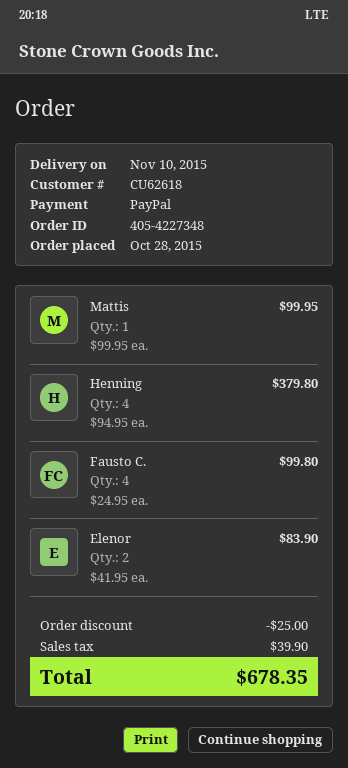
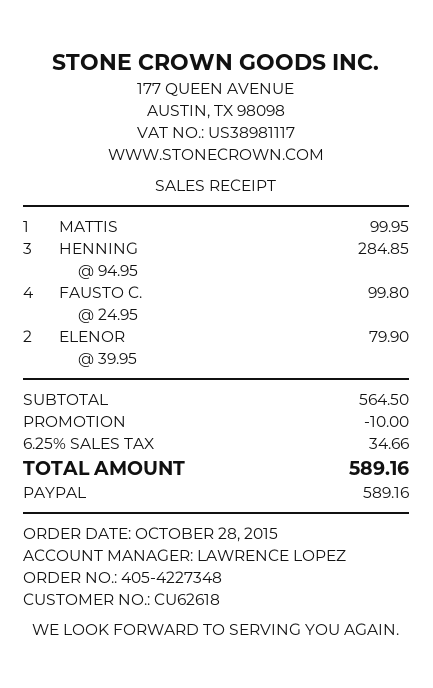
Henning: 4 x 94.95 = 379.80 -> 3 x 94.95 = 284.85
Elenor: 2 x 41.95 = 83.90 -> 2 x 39.95 = 79.90
discount: 25.00 -> 10.00
tax: 39.90 -> 34.66
total: 678.35 -> 589.16

